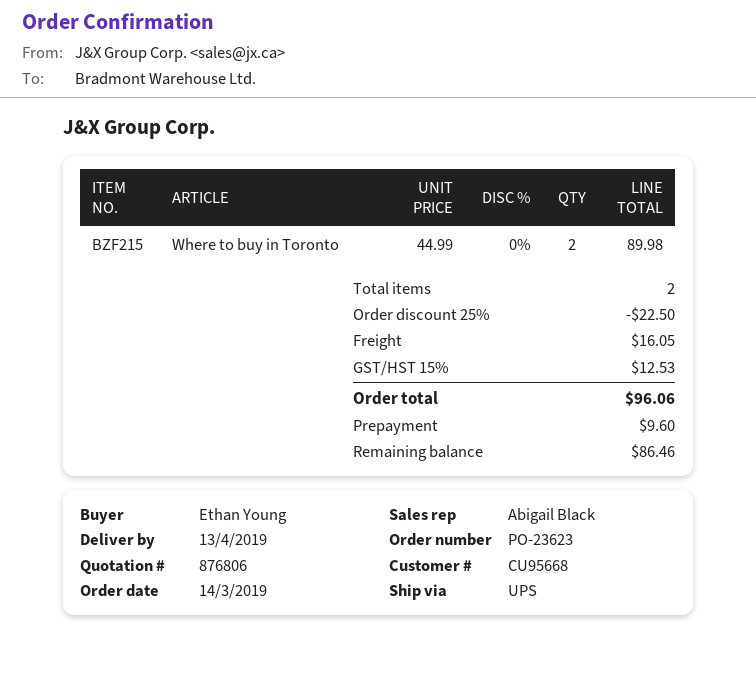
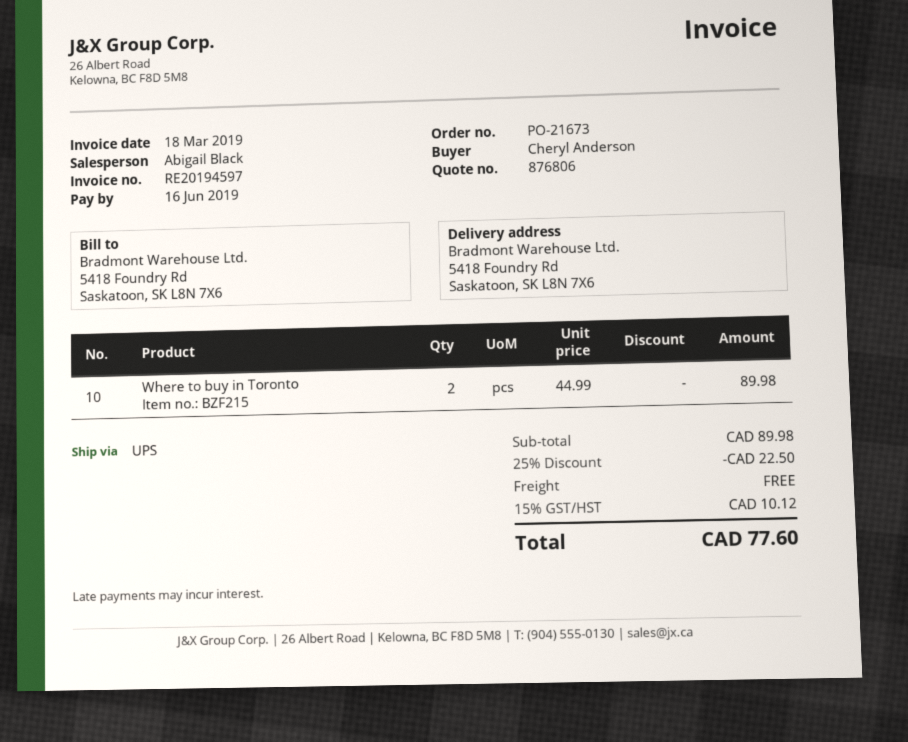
order number: PO-23623 -> PO-21673
ordered by: Ethan Young -> Cheryl Anderson
shipping: 16.05 -> 0.00
tax: 15% = 12.53 -> 15% = 10.12
total: 96.06 -> 77.60

